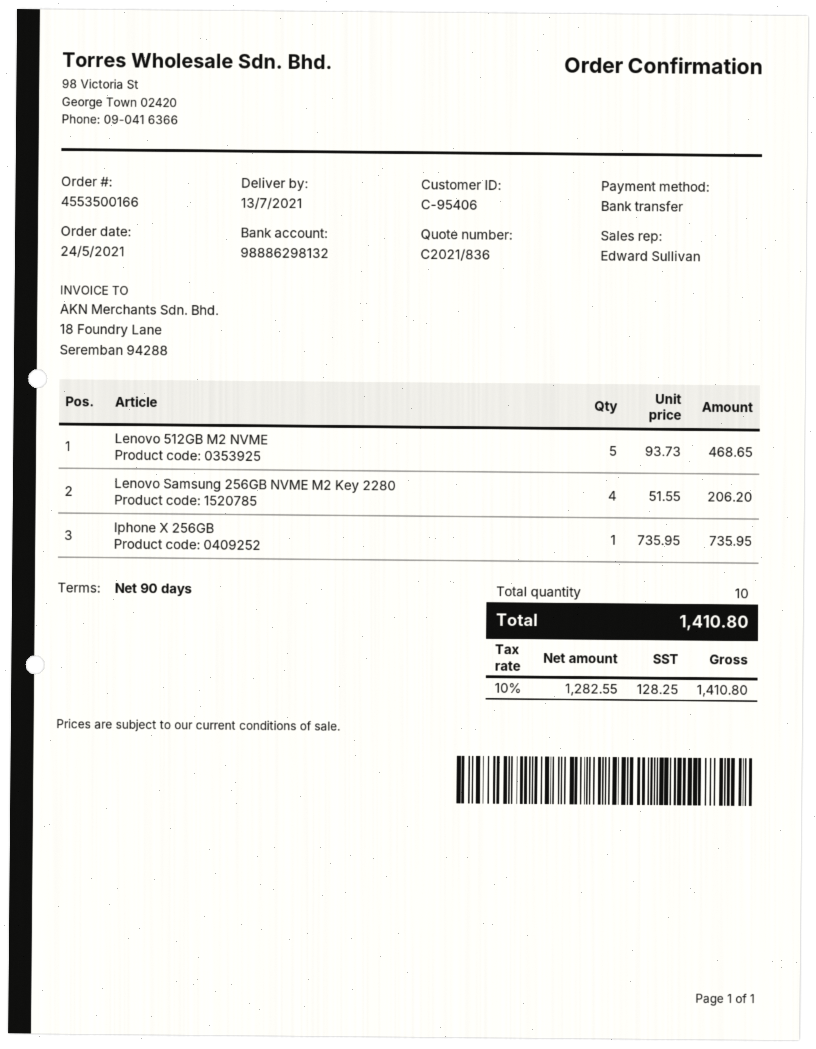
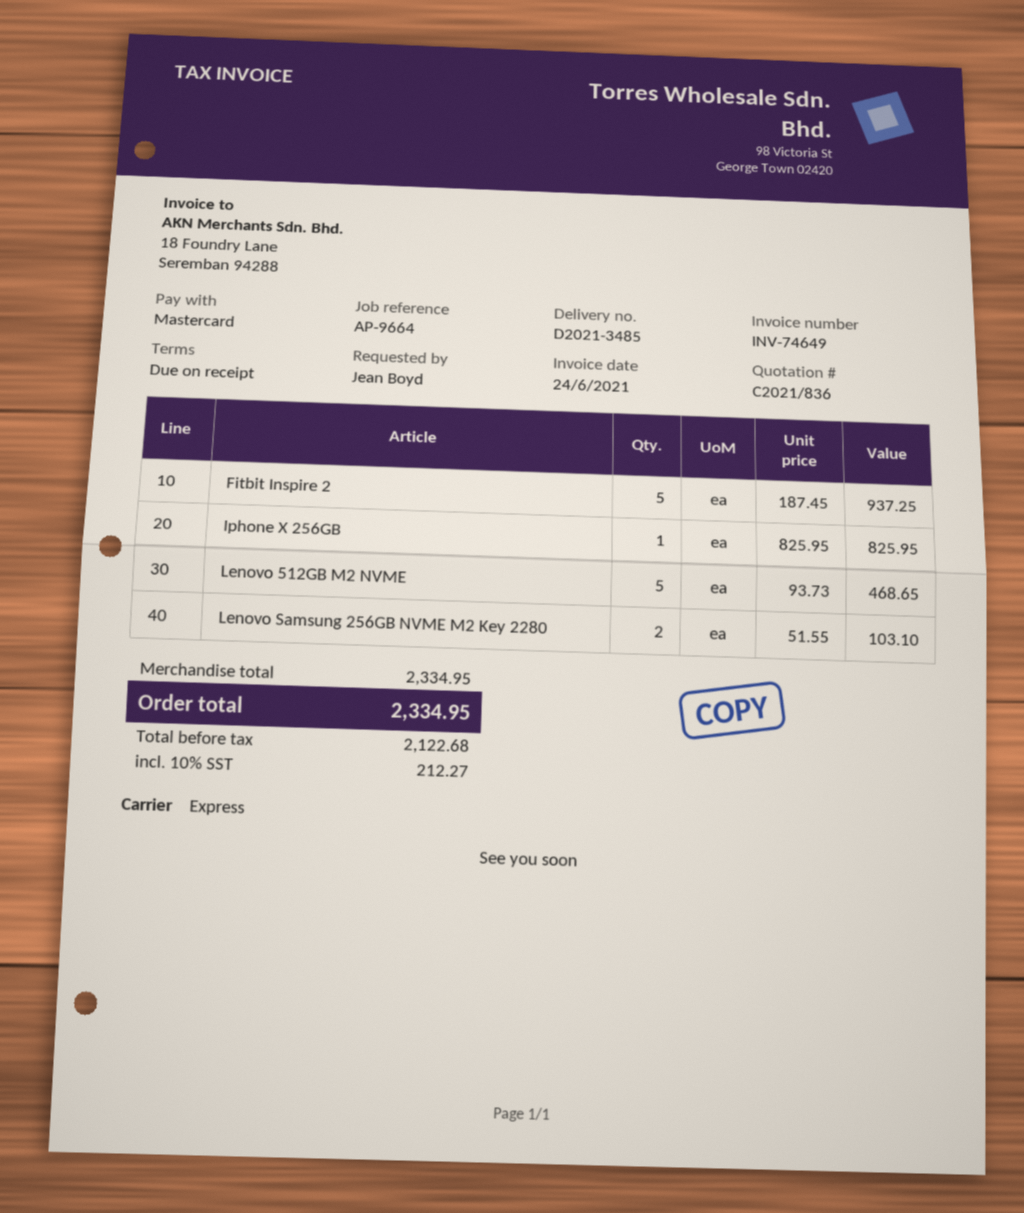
payment terms: 90 days -> on receipt
payment method: bank transfer -> Mastercard
Lenovo Samsung 256GB NVME M2 Key 2280: 4 x 51.55 = 206.20 -> 2 x 51.55 = 103.10
Iphone X 256GB: 1 x 735.95 = 735.95 -> 1 x 825.95 = 825.95
Fitbit Inspire 2: none -> 5 x 187.45 = 937.25
net: 1282.55 -> 2122.68
tax: 10% = 128.25 -> 10% = 212.27
total: 1410.80 -> 2334.95

